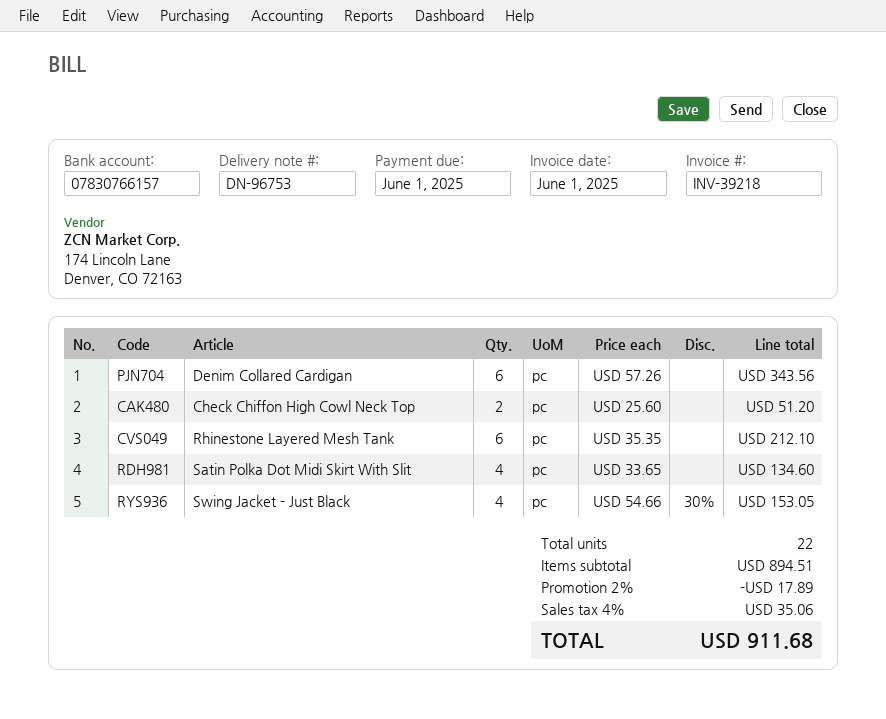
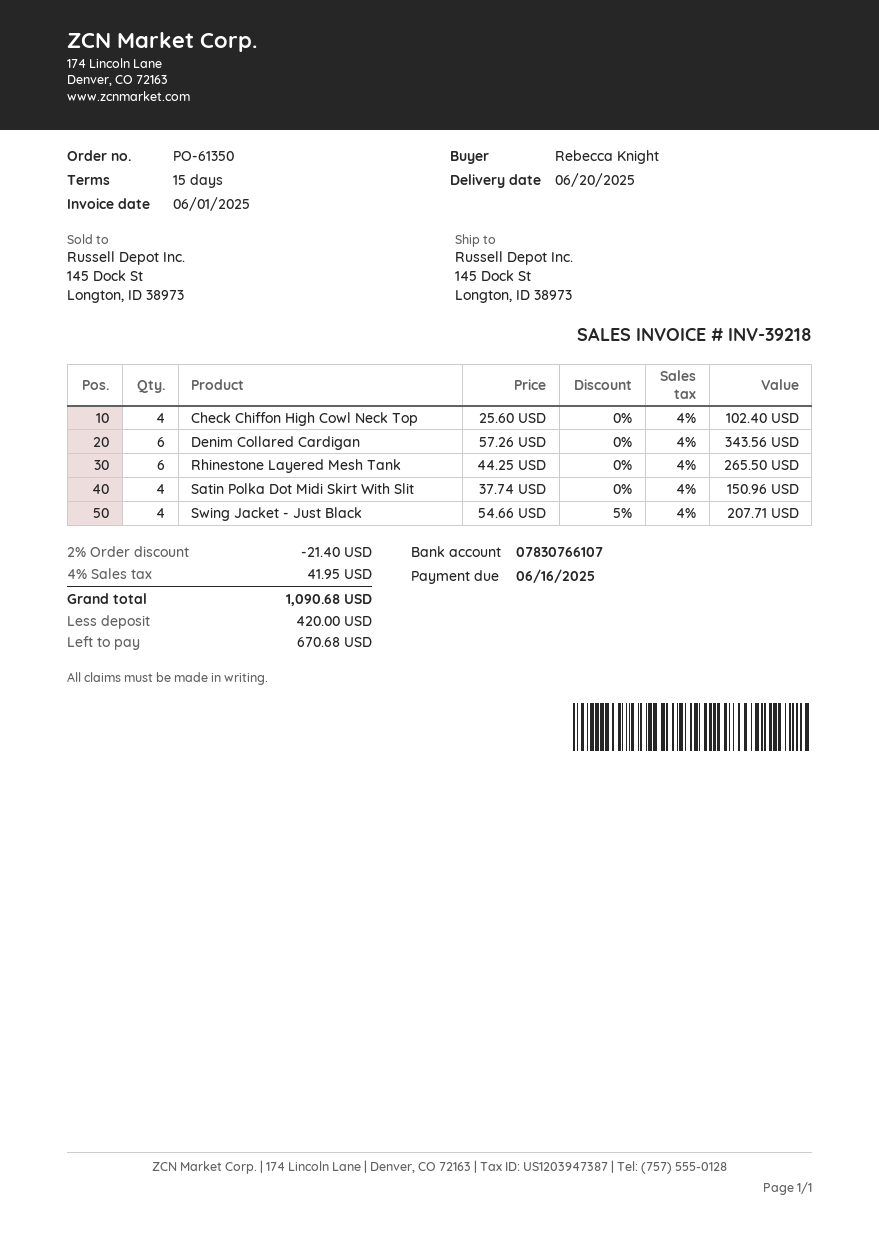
due date: 2025-06-01 -> 2025-06-16
bank account: 07830766157 -> 07830766107
Check Chiffon High Cowl Neck Top: 2 x 25.60 = 51.20 -> 4 x 25.60 = 102.40
Rhinestone Layered Mesh Tank: 6 x 35.35 = 212.10 -> 6 x 44.25 = 265.50
Satin Polka Dot Midi Skirt With Slit: 4 x 33.65 = 134.60 -> 4 x 37.74 = 150.96
Swing Jacket - Just Black: 4 x 54.66 - 30% = 153.05 -> 4 x 54.66 - 5% = 207.71
discount: 2% = 17.89 -> 2% = 21.40
tax: 4% = 35.06 -> 4% = 41.95
total: 911.68 -> 1090.68

